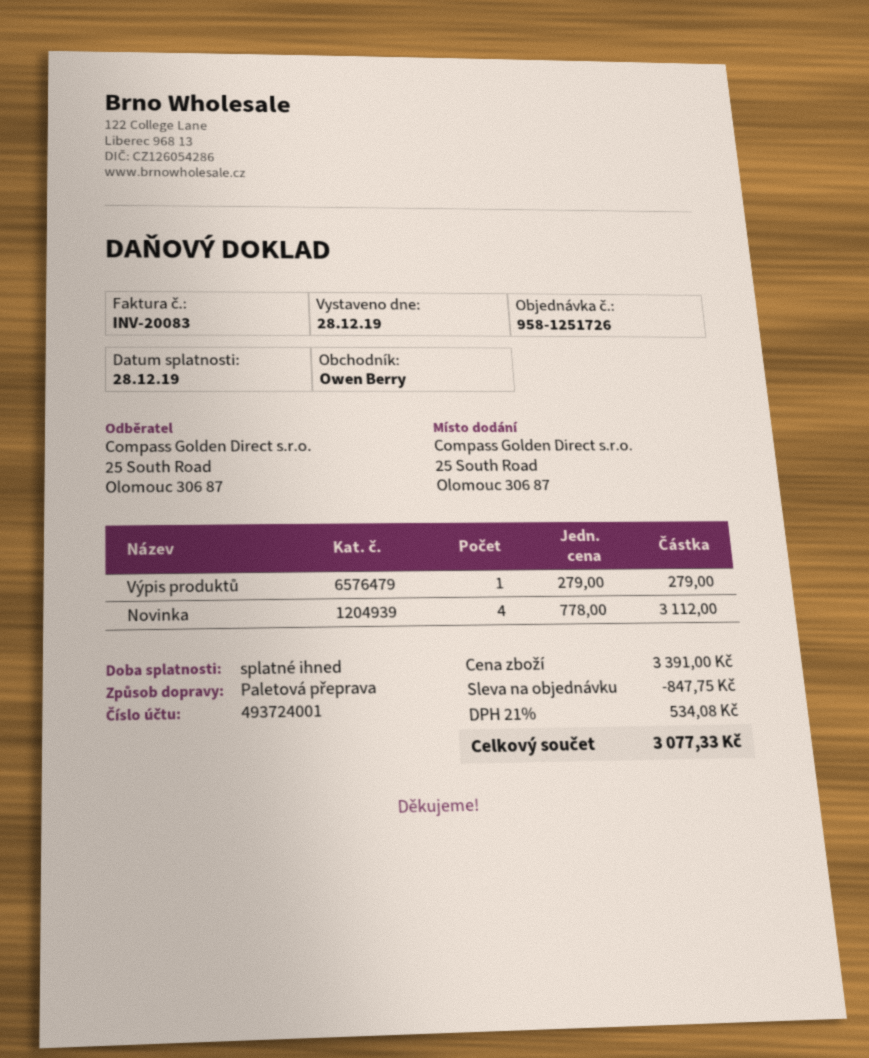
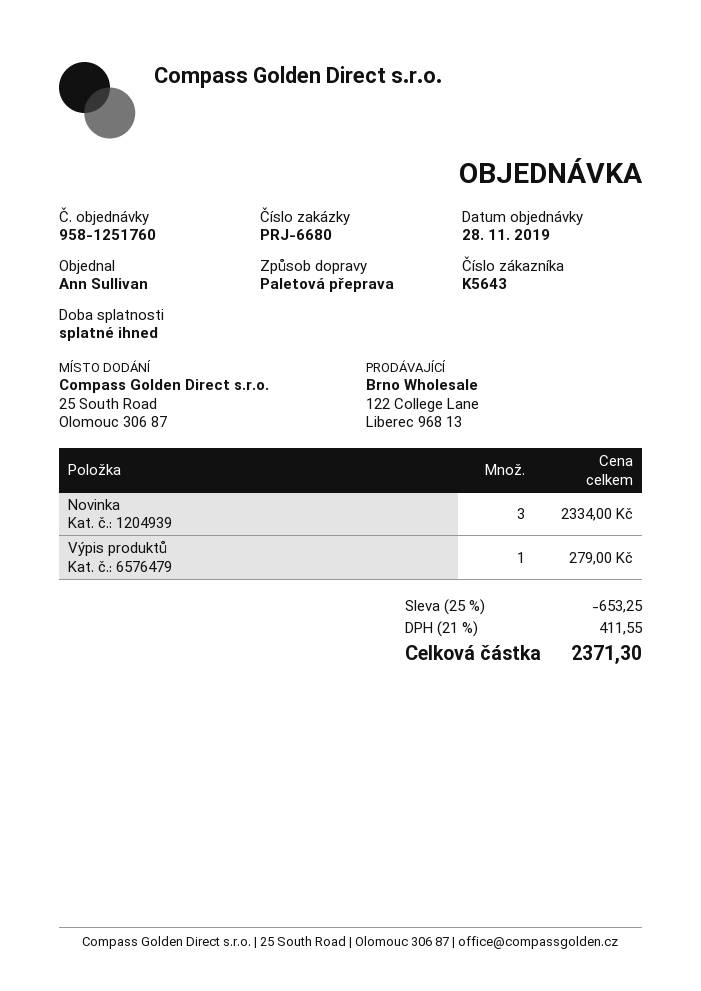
order number: 958-1251726 -> 958-1251760
Novinka: 4 for 3112.00 -> 3 for 2334.00
discount: 847.75 -> 653.25
tax: 21% = 534.08 -> 21% = 411.55
total: 3077.33 -> 2371.30

